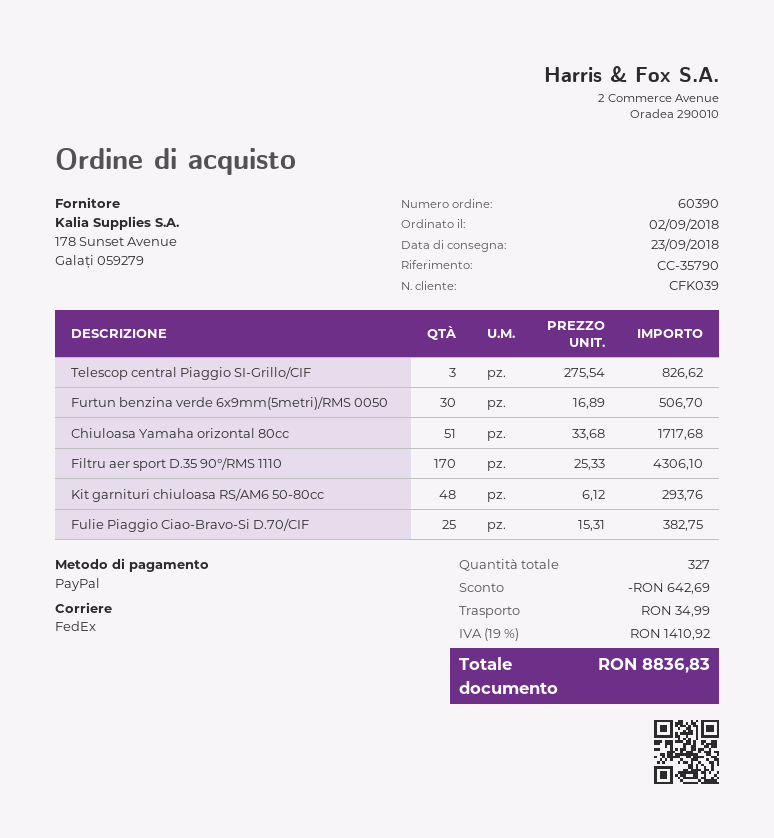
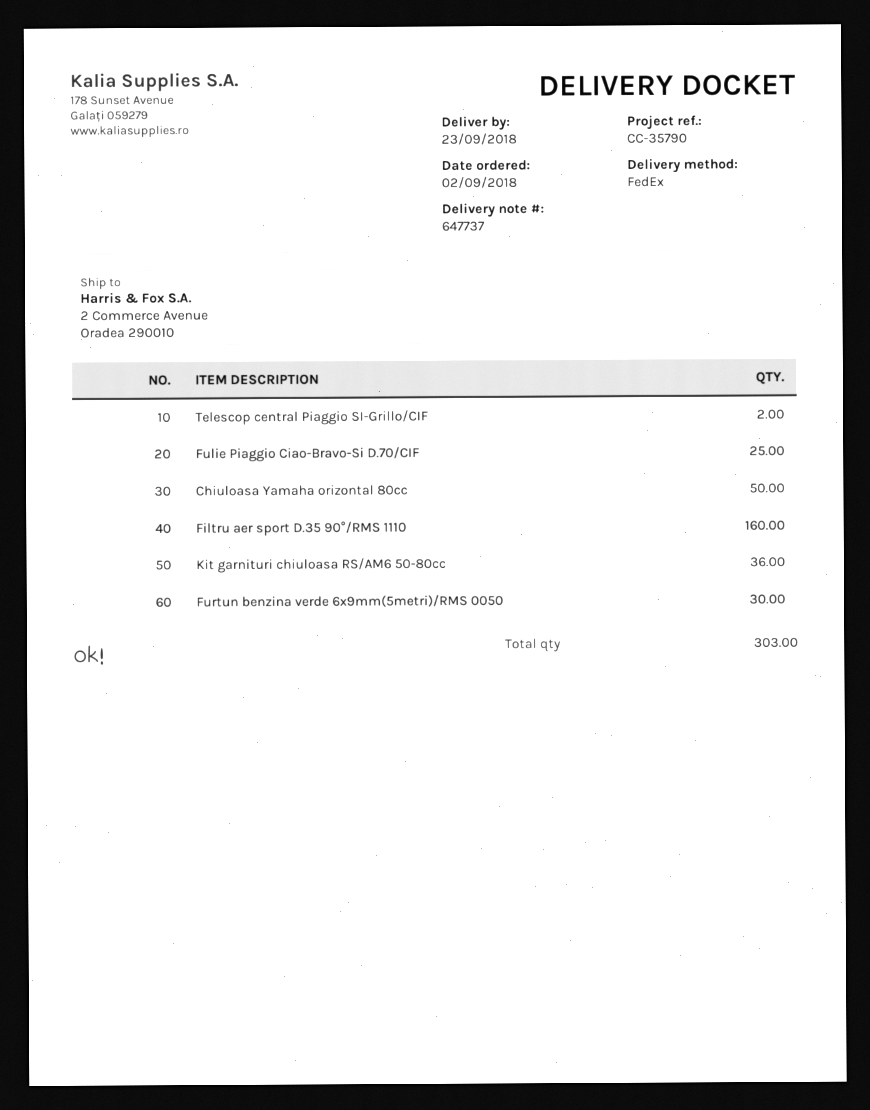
Telescop central Piaggio SI-Grillo/CIF: 3 -> 2
Chiuloasa Yamaha orizontal 80cc: 51 -> 50
Filtru aer sport D.35 90°/RMS 1110: 170 -> 160
Kit garnituri chiuloasa RS/AM6 50-80cc: 48 -> 36
total quantity: 327 -> 303

